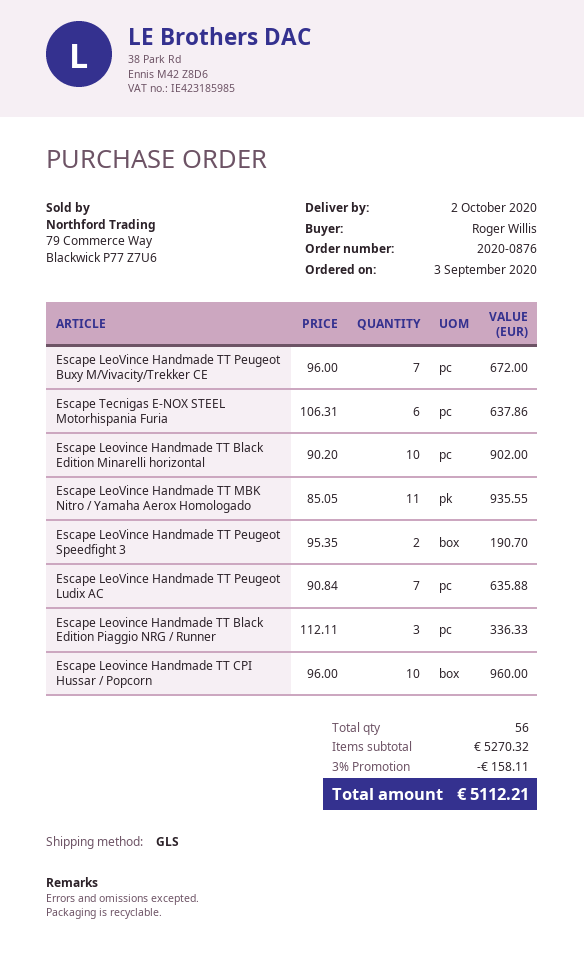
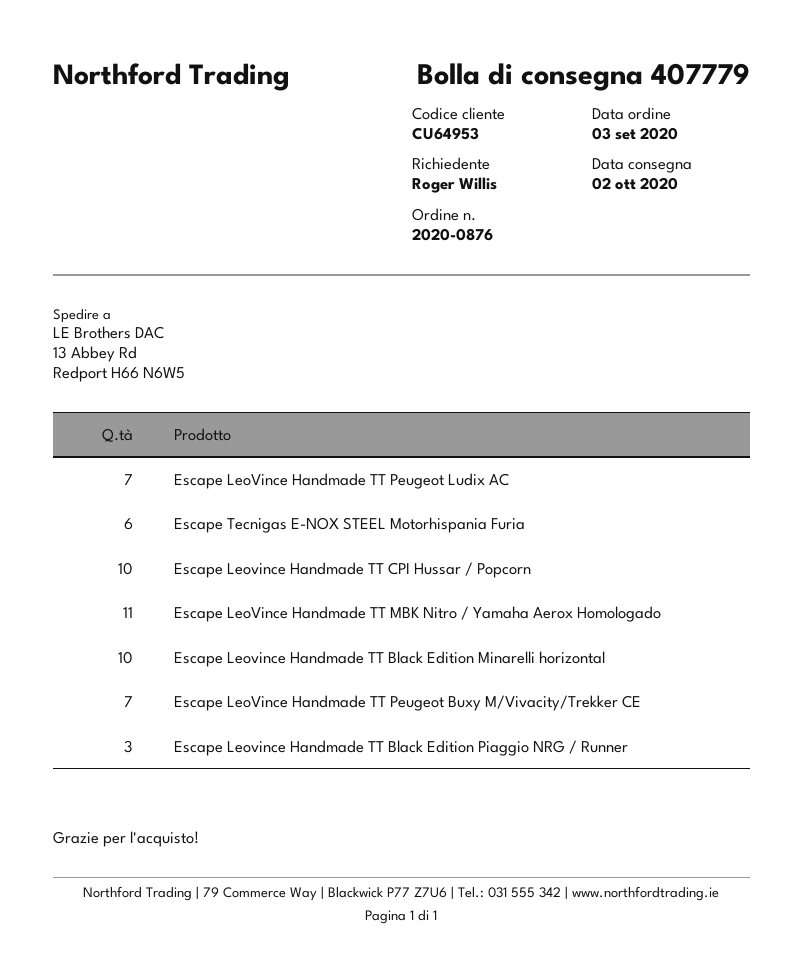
Escape LeoVince Handmade TT Peugeot Speedfight 3: 2 -> none

